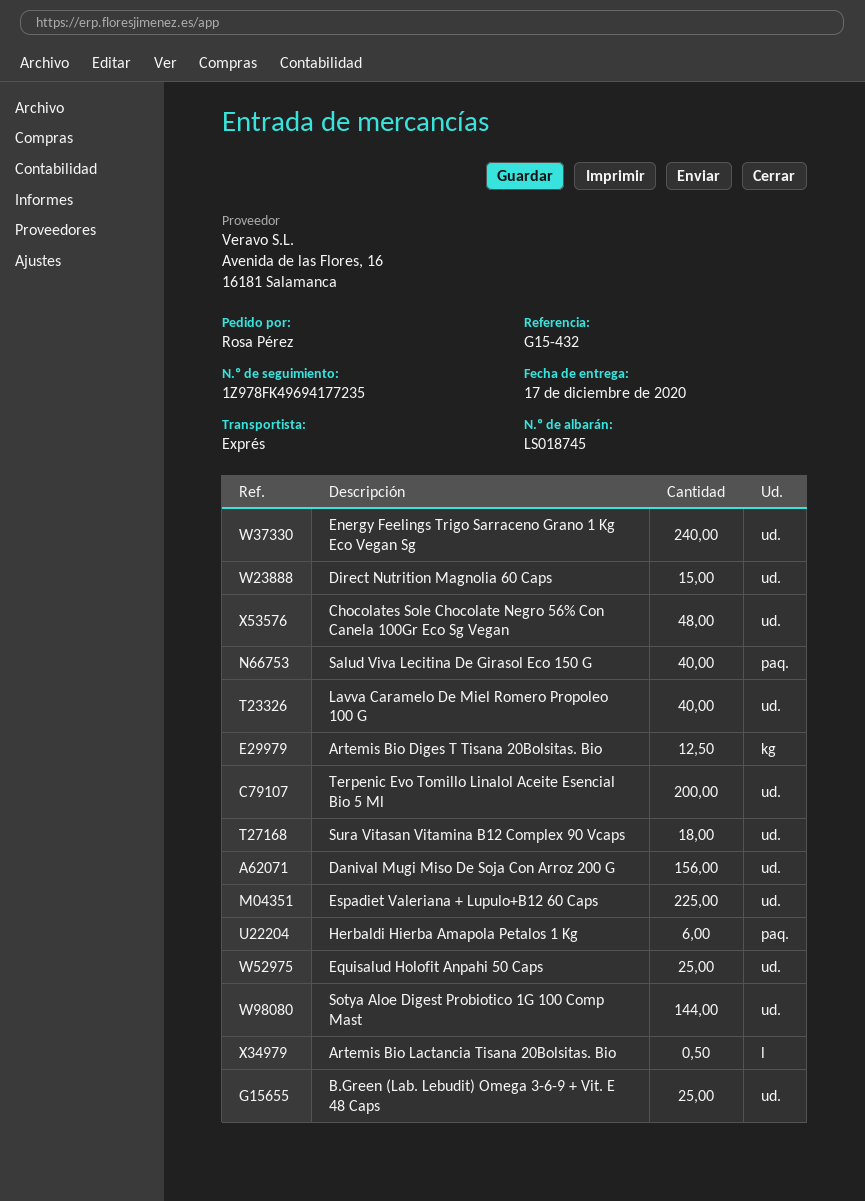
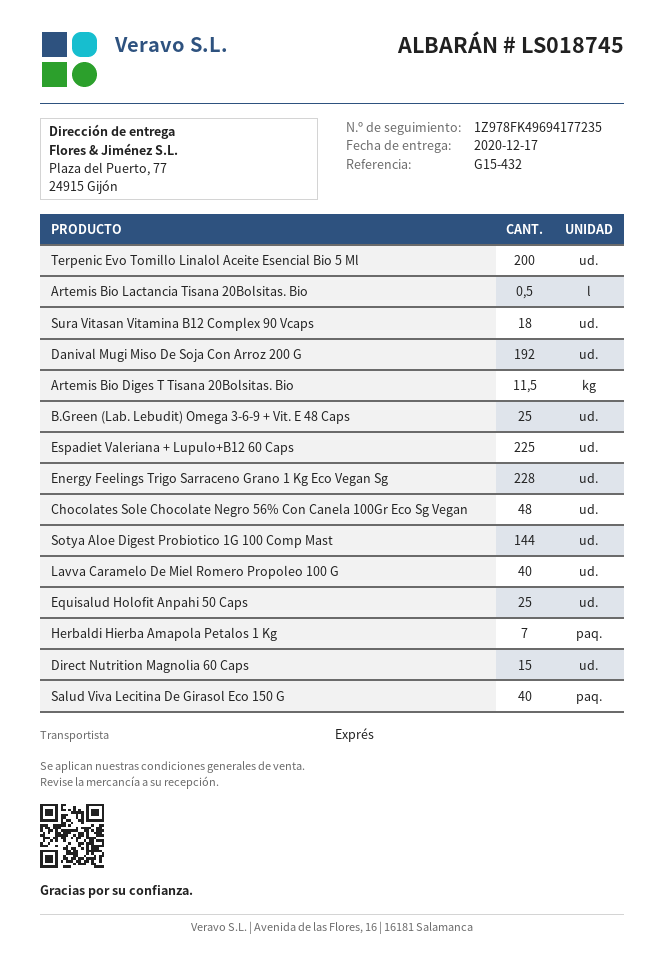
Energy Feelings Trigo Sarraceno Grano 1 Kg Eco Vegan Sg: 240 -> 228
Artemis Bio Diges T Tisana 20Bolsitas. Bio: 12.5 -> 11.5
Danival Mugi Miso De Soja Con Arroz 200 G: 156 -> 192
Herbaldi Hierba Amapola Petalos 1 Kg: 6 -> 7

